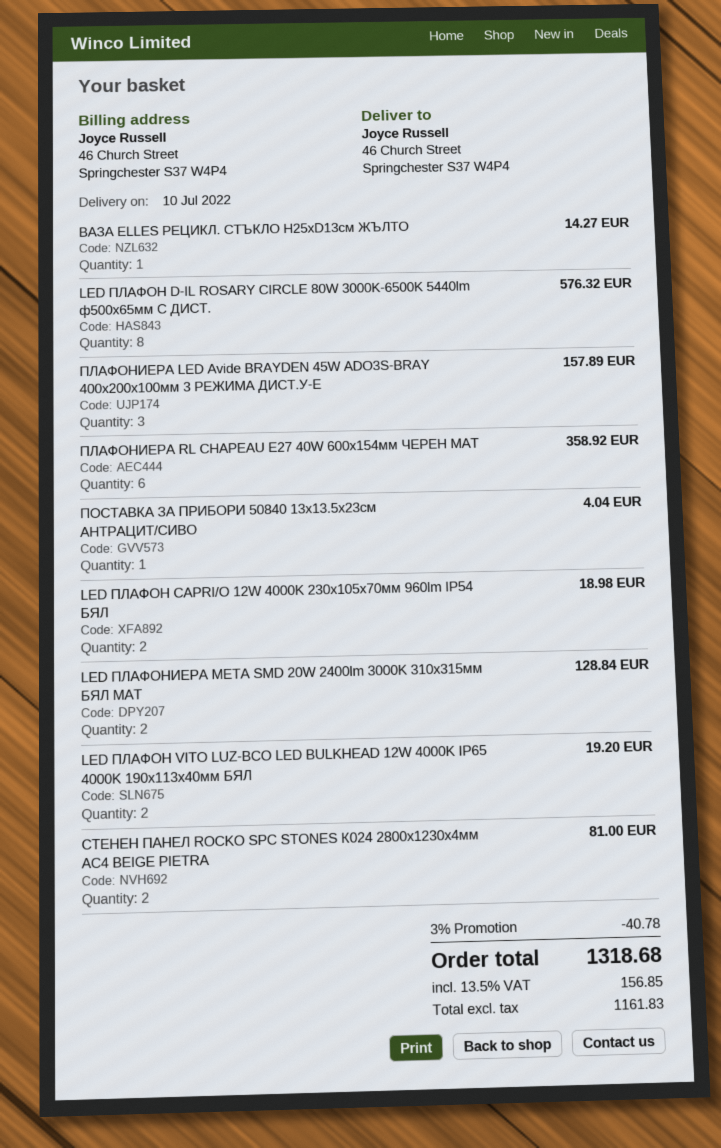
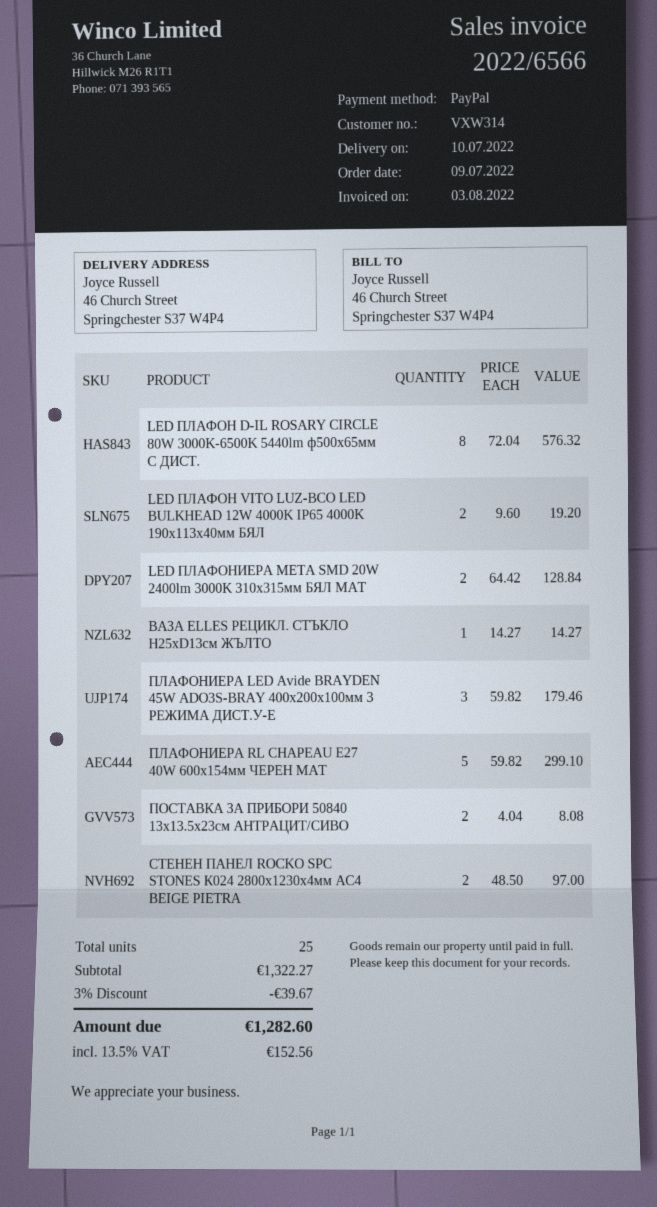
ПЛАФОНИЕРА LED Avide BRAYDEN 45W ADO3S-BRAY 400х200х100мм 3 РЕЖИМА ДИСТ.У-Е: 3 for 157.89 -> 3 for 179.46
ПЛАФОНИЕРА RL CHAPEAU Е27 40W 600х154мм ЧЕРЕН МАТ: 6 for 358.92 -> 5 for 299.10
ПОСТАВКА ЗА ПРИБОРИ 50840 13х13.5х23см АНТРАЦИТ/СИВО: 1 for 4.04 -> 2 for 8.08
LED ПЛАФОН CAPRI/O 12W 4000K 230x105x70мм 960lm IP54 БЯЛ: 2 for 18.98 -> none
СТЕНЕН ПАНЕЛ ROCKO SPC STONES К024 2800x1230x4мм AC4 BEIGE PIETRA: 2 for 81.00 -> 2 for 97.00
discount: 3% = 40.78 -> 3% = 39.67
tax: 13.5% = 156.85 -> 13.5% = 152.56
total: 1318.68 -> 1282.60

